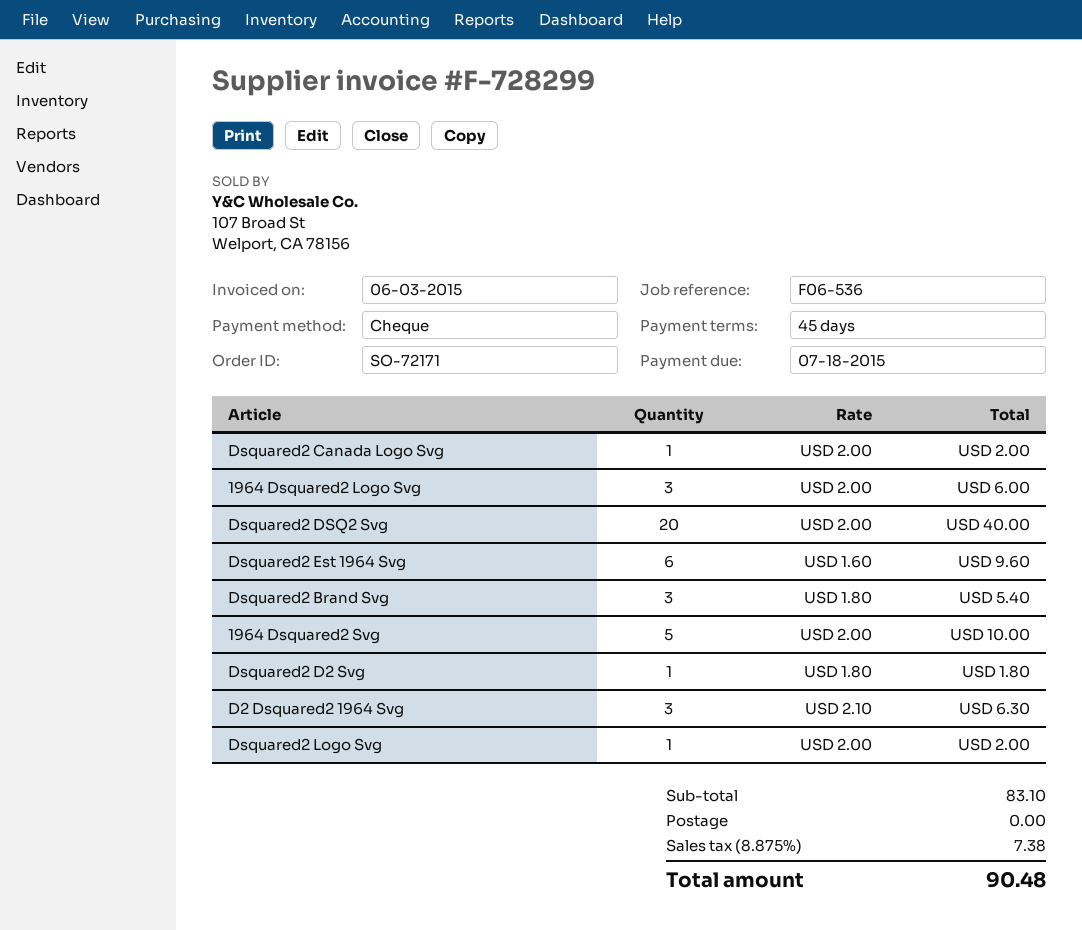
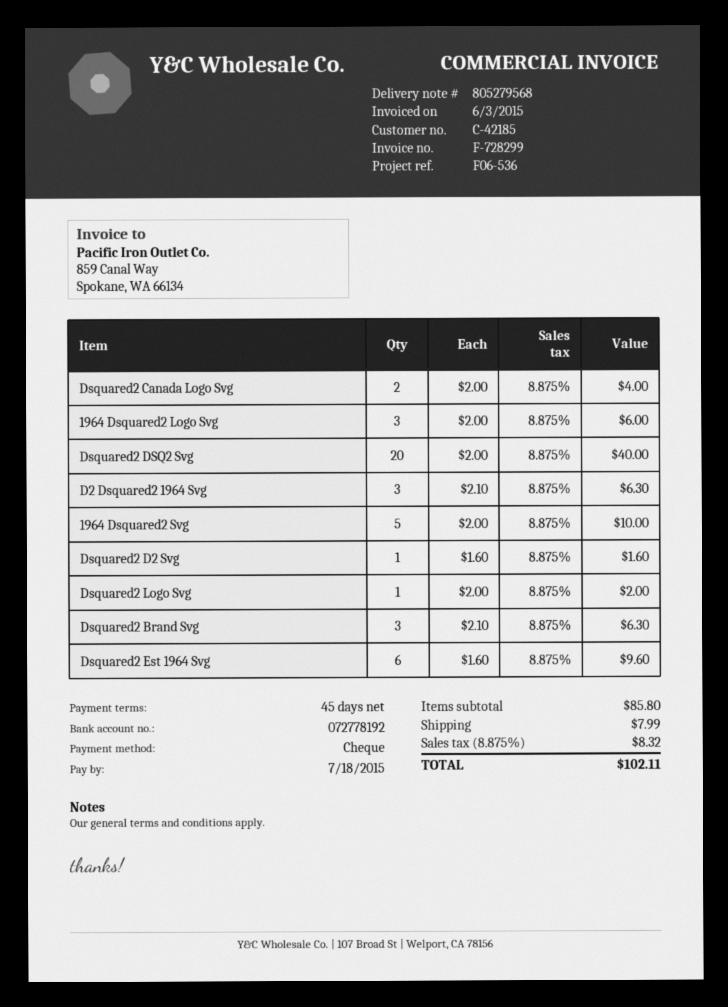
Dsquared2 Canada Logo Svg: 1 x 2.00 = 2.00 -> 2 x 2.00 = 4.00
Dsquared2 Brand Svg: 3 x 1.80 = 5.40 -> 3 x 2.10 = 6.30
Dsquared2 D2 Svg: 1 x 1.80 = 1.80 -> 1 x 1.60 = 1.60
subtotal: 83.10 -> 85.80
shipping: 0.00 -> 7.99
tax: 8.875% = 7.38 -> 8.875% = 8.32
total: 90.48 -> 102.11

